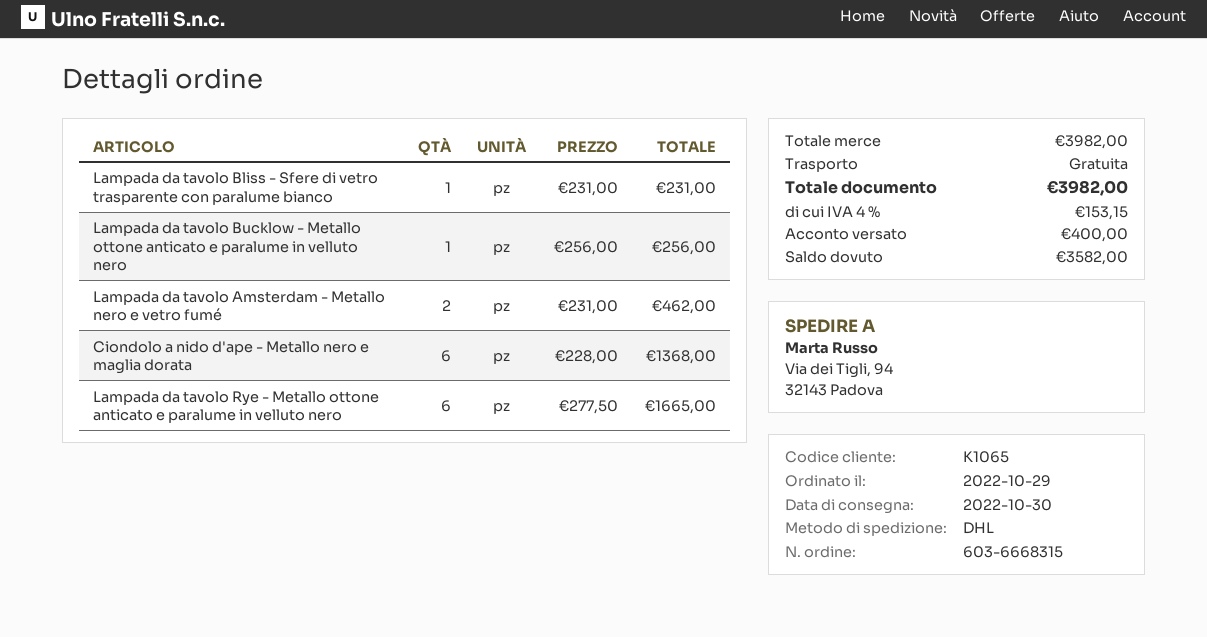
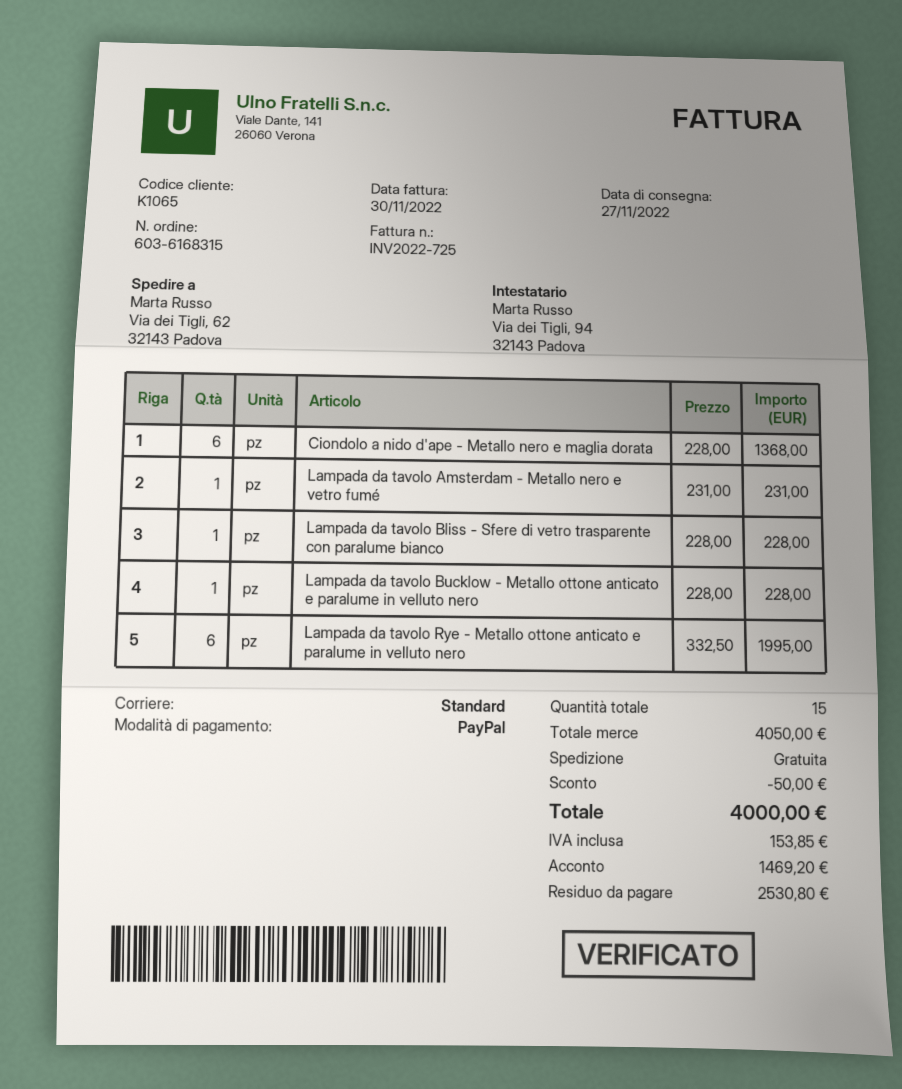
order number: 603-6668315 -> 603-6168315
delivery date: 2022-10-30 -> 2022-11-27
shipping method: DHL -> standard
ship to: Via dei Tigli, 94, 32143 Padova -> Via dei Tigli, 62, 32143 Padova
Lampada da tavolo Bliss - Sfere di vetro trasparente con paralume bianco: 1 x 231.00 = 231.00 -> 1 x 228.00 = 228.00
Lampada da tavolo Bucklow - Metallo ottone anticato e paralume in velluto nero: 1 x 256.00 = 256.00 -> 1 x 228.00 = 228.00
Lampada da tavolo Amsterdam - Metallo nero e vetro fumé: 2 x 231.00 = 462.00 -> 1 x 231.00 = 231.00
Lampada da tavolo Rye - Metallo ottone anticato e paralume in velluto nero: 6 x 277.50 = 1665.00 -> 6 x 332.50 = 1995.00
subtotal: 3982.00 -> 4050.00
discount: none -> 50.00
tax: 153.15 -> 153.85
total: 3982.00 -> 4000.00
deposit: 400.00 -> 1469.20
balance: 3582.00 -> 2530.80

